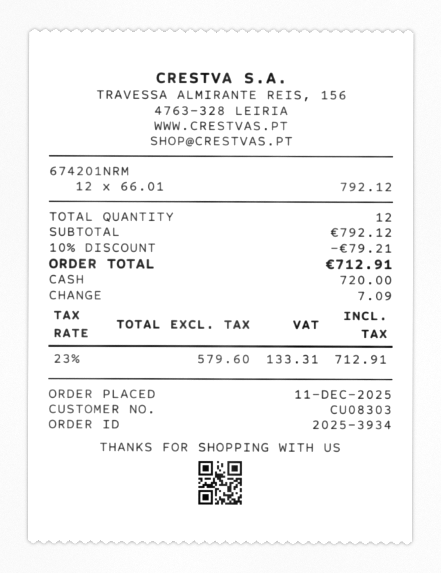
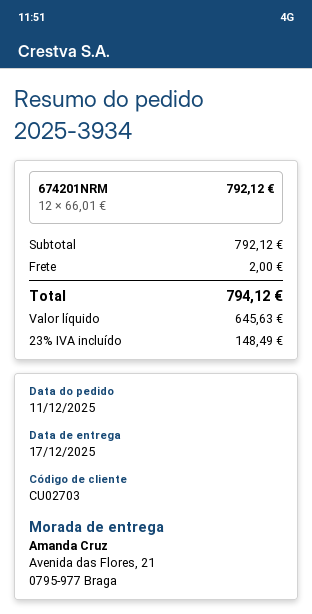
customer number: CU08303 -> CU02703
discount: 10% = 79.21 -> none
shipping: none -> 2.00
net: 579.60 -> 645.63
tax: 23% = 133.31 -> 23% = 148.49
total: 712.91 -> 794.12

